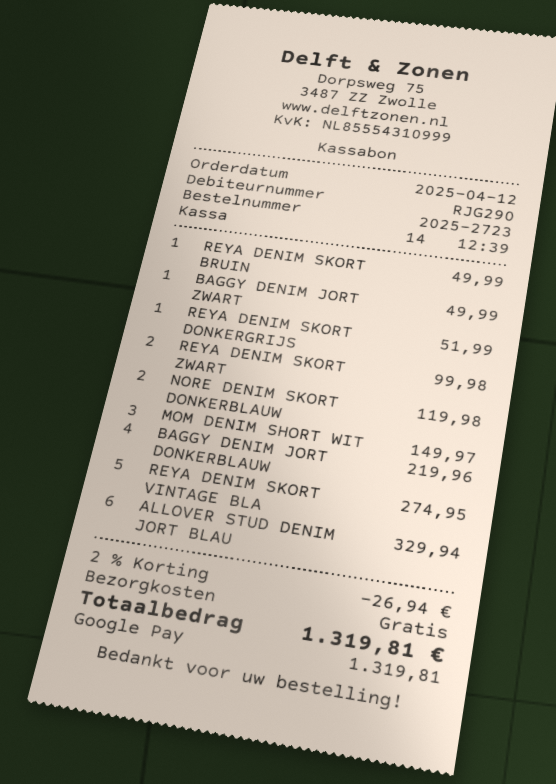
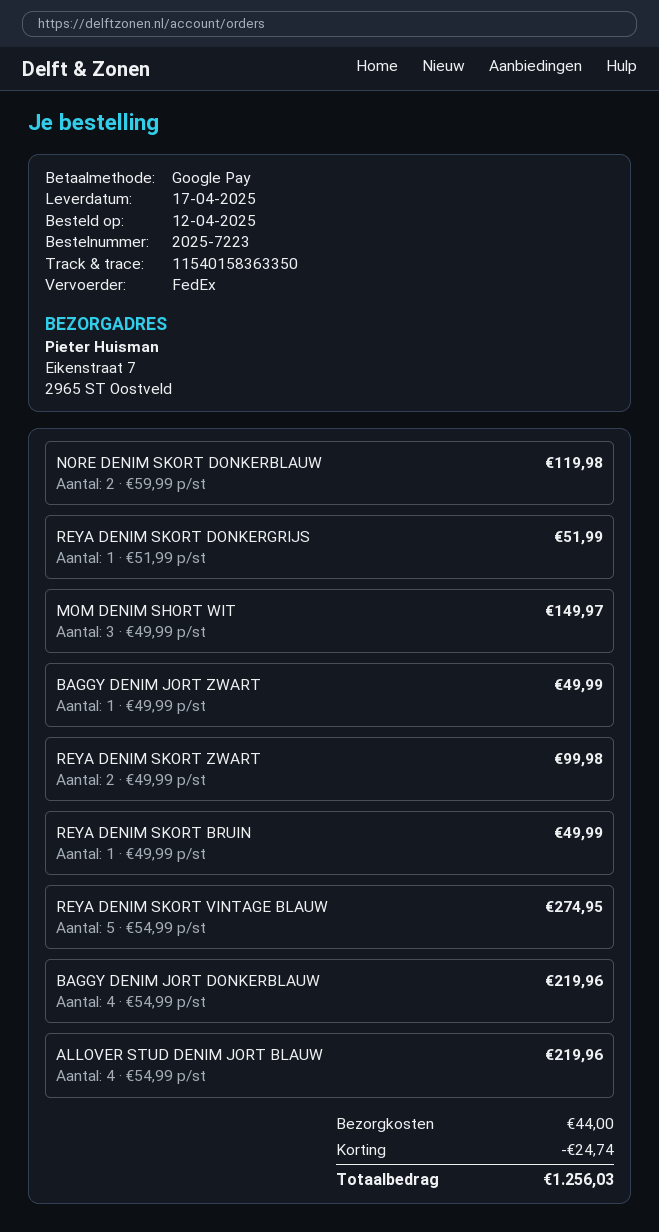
order number: 2025-2723 -> 2025-7223
ALLOVER STUD DENIM JORT BLAU: 6 for 329.94 -> 4 for 219.96
discount: 26.94 -> 24.74
shipping: 0.00 -> 44.00
total: 1319.81 -> 1256.03

